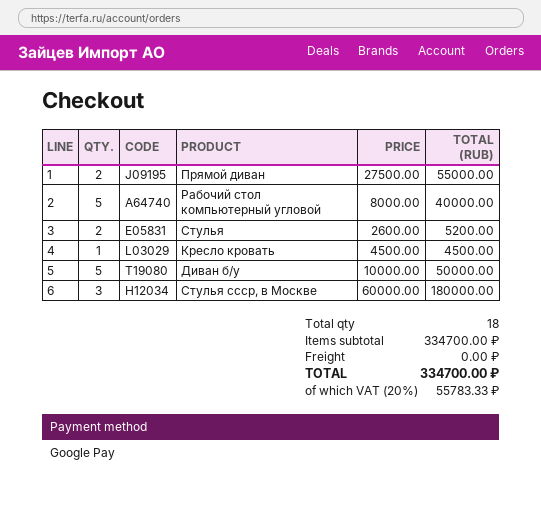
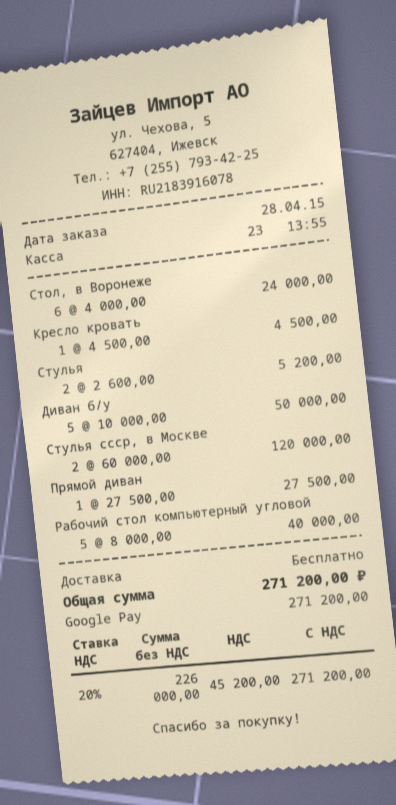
Прямой диван: 2 x 27500.00 = 55000.00 -> 1 x 27500.00 = 27500.00
Стулья ссср, в Москве: 3 x 60000.00 = 180000.00 -> 2 x 60000.00 = 120000.00
Стол, в Воронеже: none -> 6 x 4000.00 = 24000.00
tax: 20% = 55783.33 -> 20% = 45200.00
total: 334700.00 -> 271200.00

